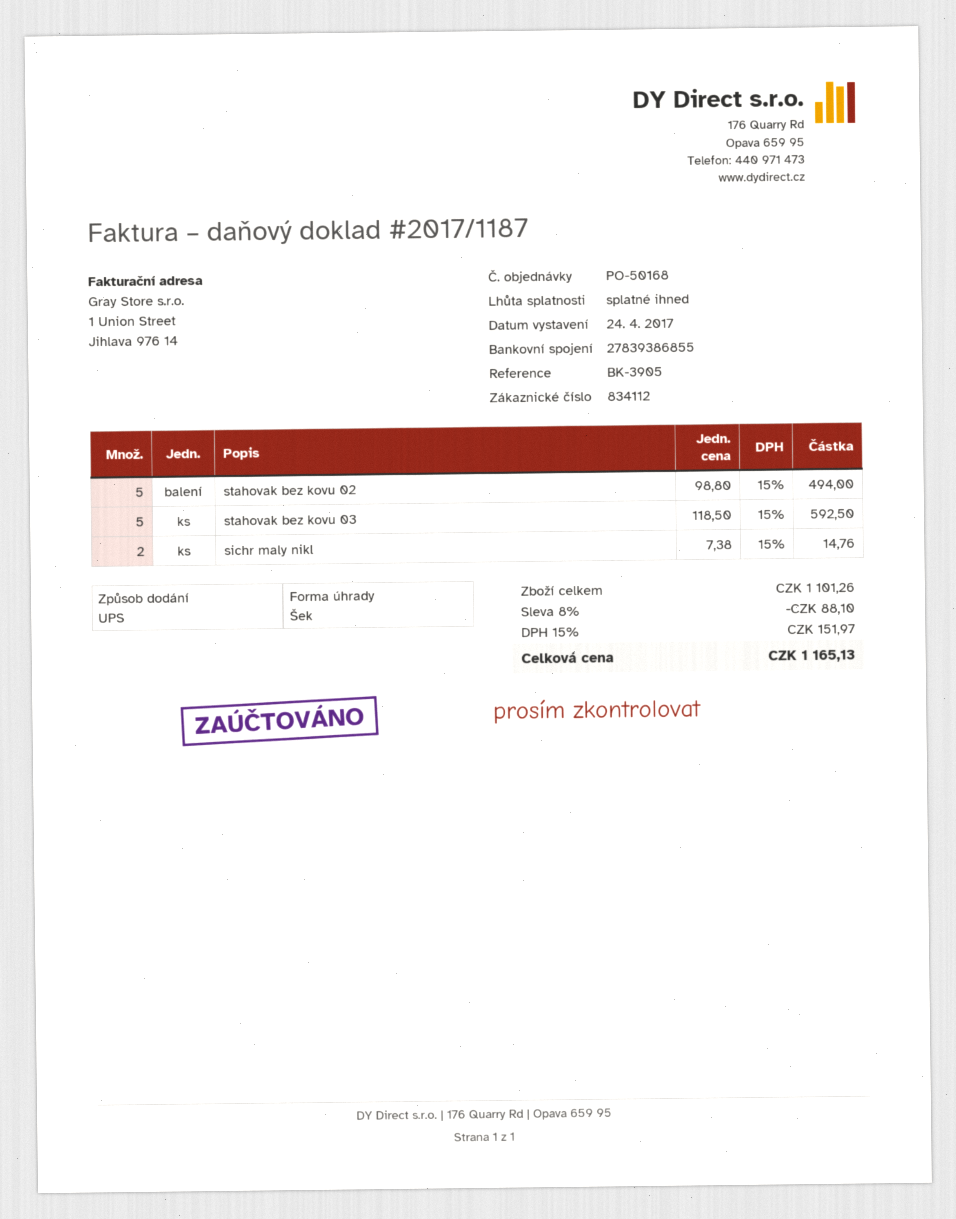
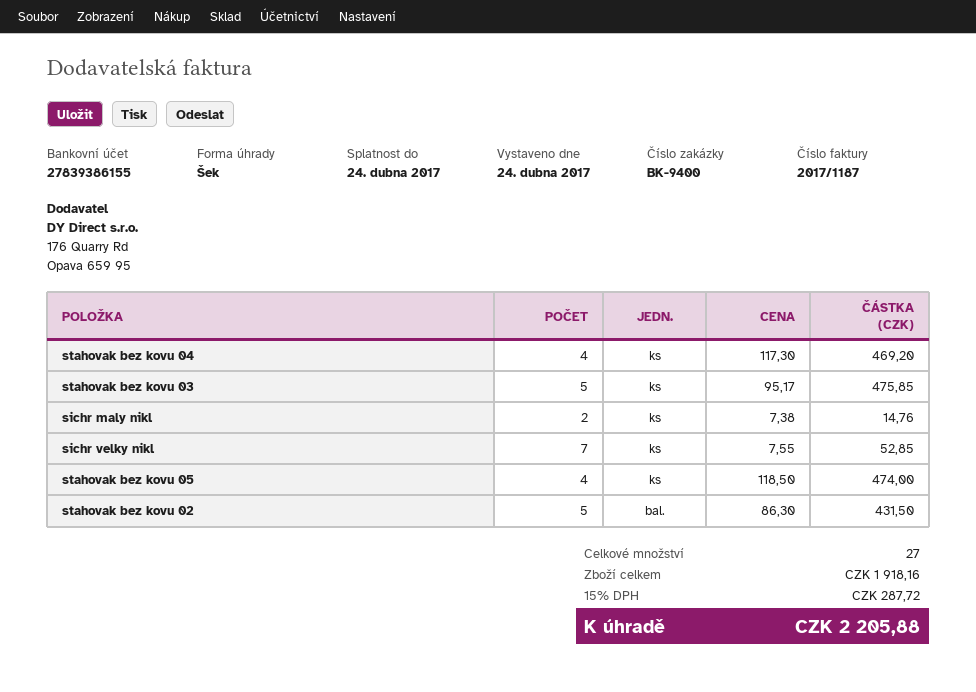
reference: BK-3905 -> BK-9400
bank account: 27839386855 -> 27839386155
stahovak bez kovu 02: 5 x 98.80 = 494.00 -> 5 x 86.30 = 431.50
stahovak bez kovu 03: 5 x 118.50 = 592.50 -> 5 x 95.17 = 475.85
stahovak bez kovu 04: none -> 4 x 117.30 = 469.20
sichr velky nikl: none -> 7 x 7.55 = 52.85
stahovak bez kovu 05: none -> 4 x 118.50 = 474.00
subtotal: 1101.26 -> 1918.16
discount: 8% = 88.10 -> none
tax: 15% = 151.97 -> 15% = 287.72
total: 1165.13 -> 2205.88

